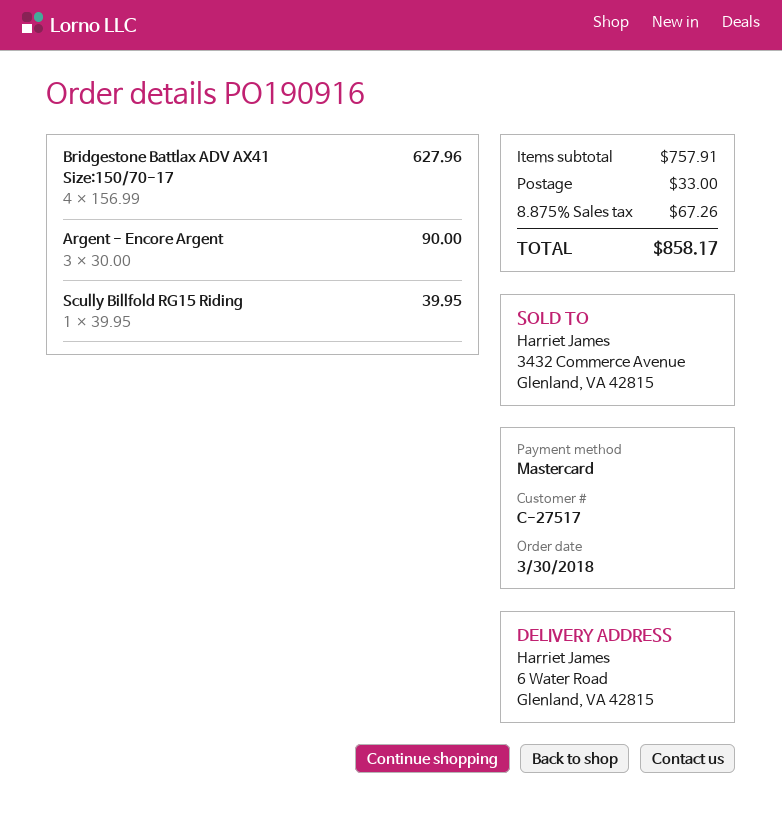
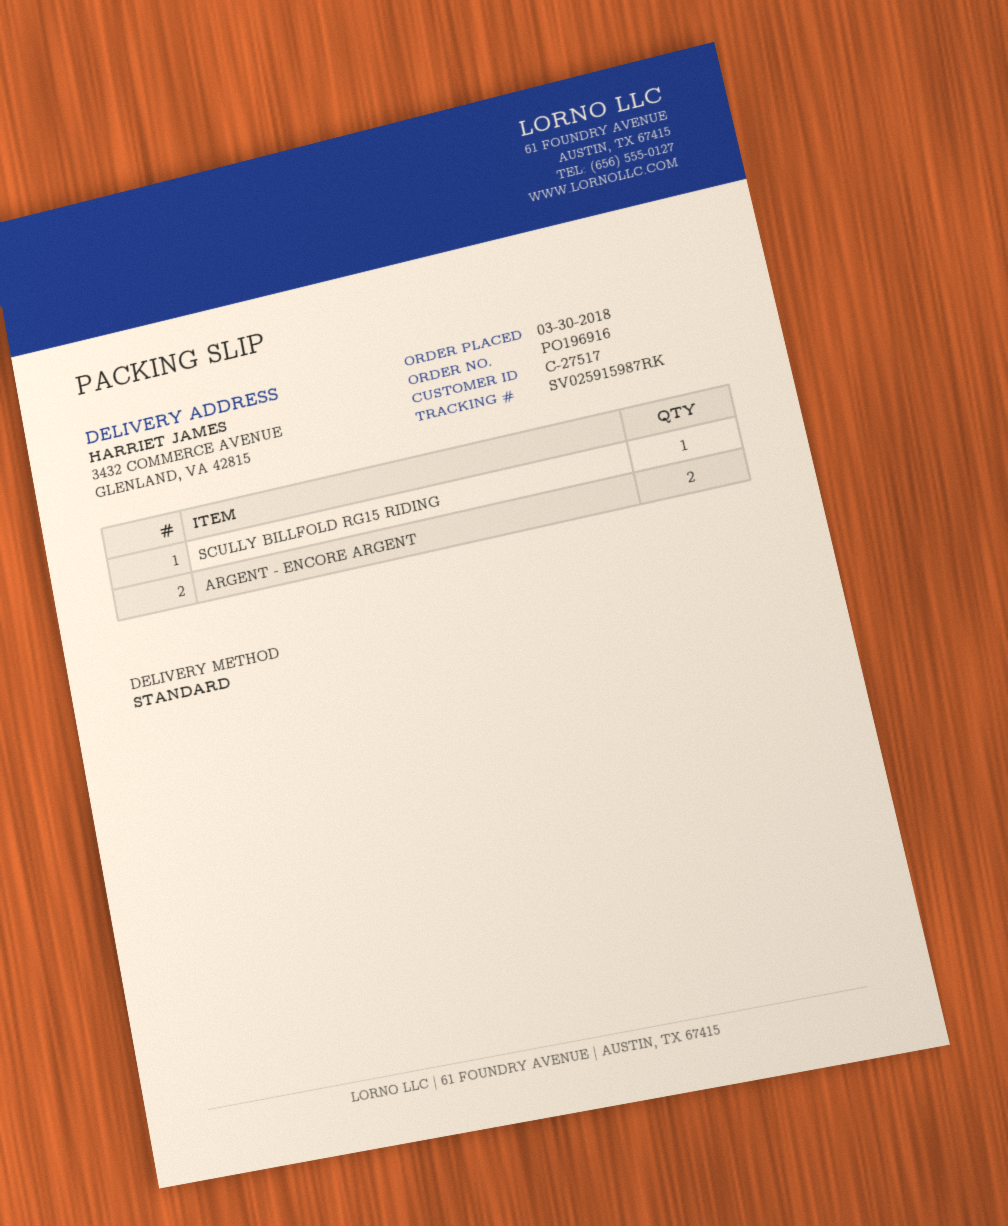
order number: PO190916 -> PO196916
ship to: 6 Water Road, Glenland, VA 42815 -> 3432 COMMERCE AVENUE, GLENLAND, VA 42815
Bridgestone Battlax ADV AX41 Size:150/70-17: 4 -> none
Argent - Encore Argent: 3 -> 2

